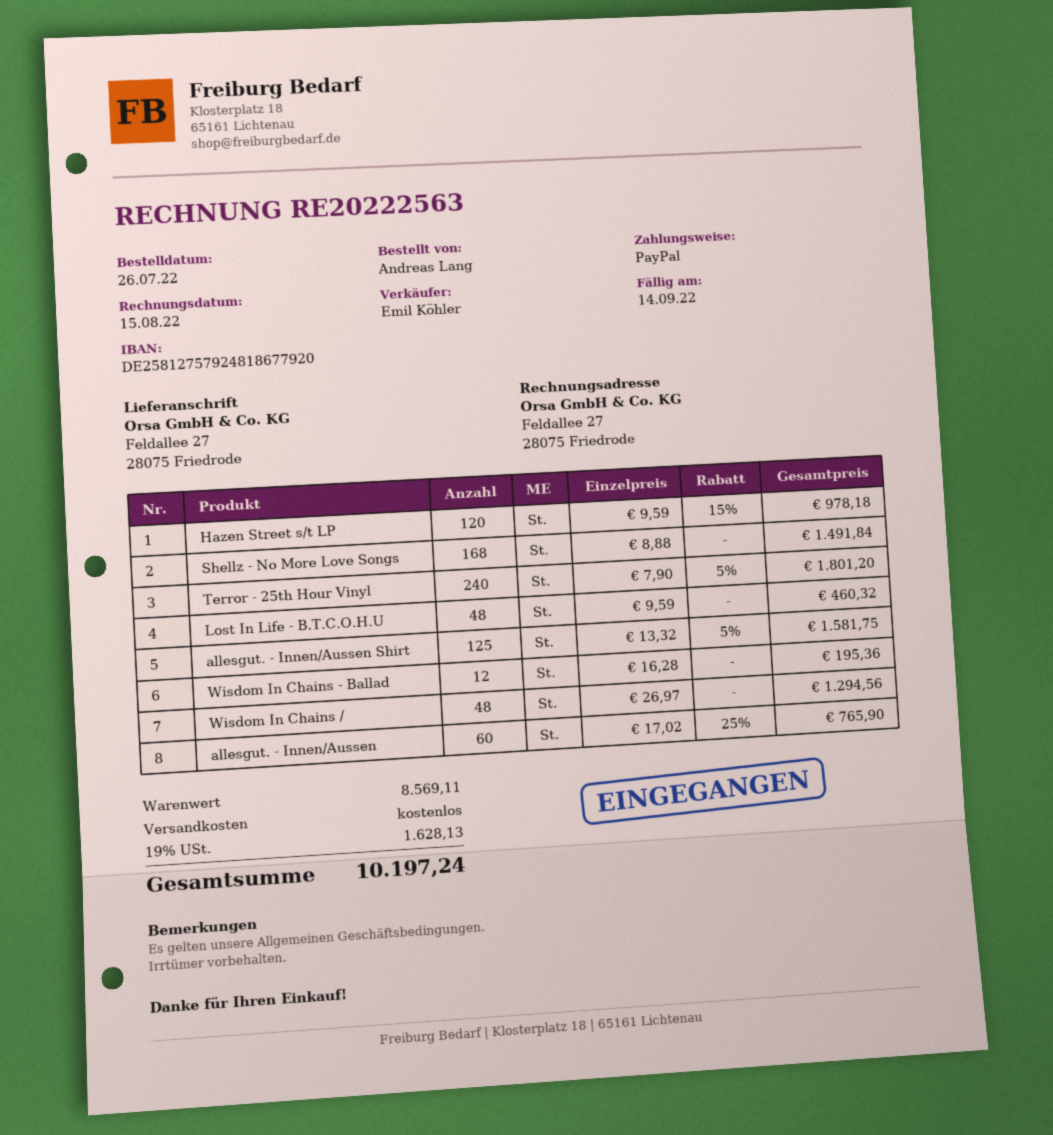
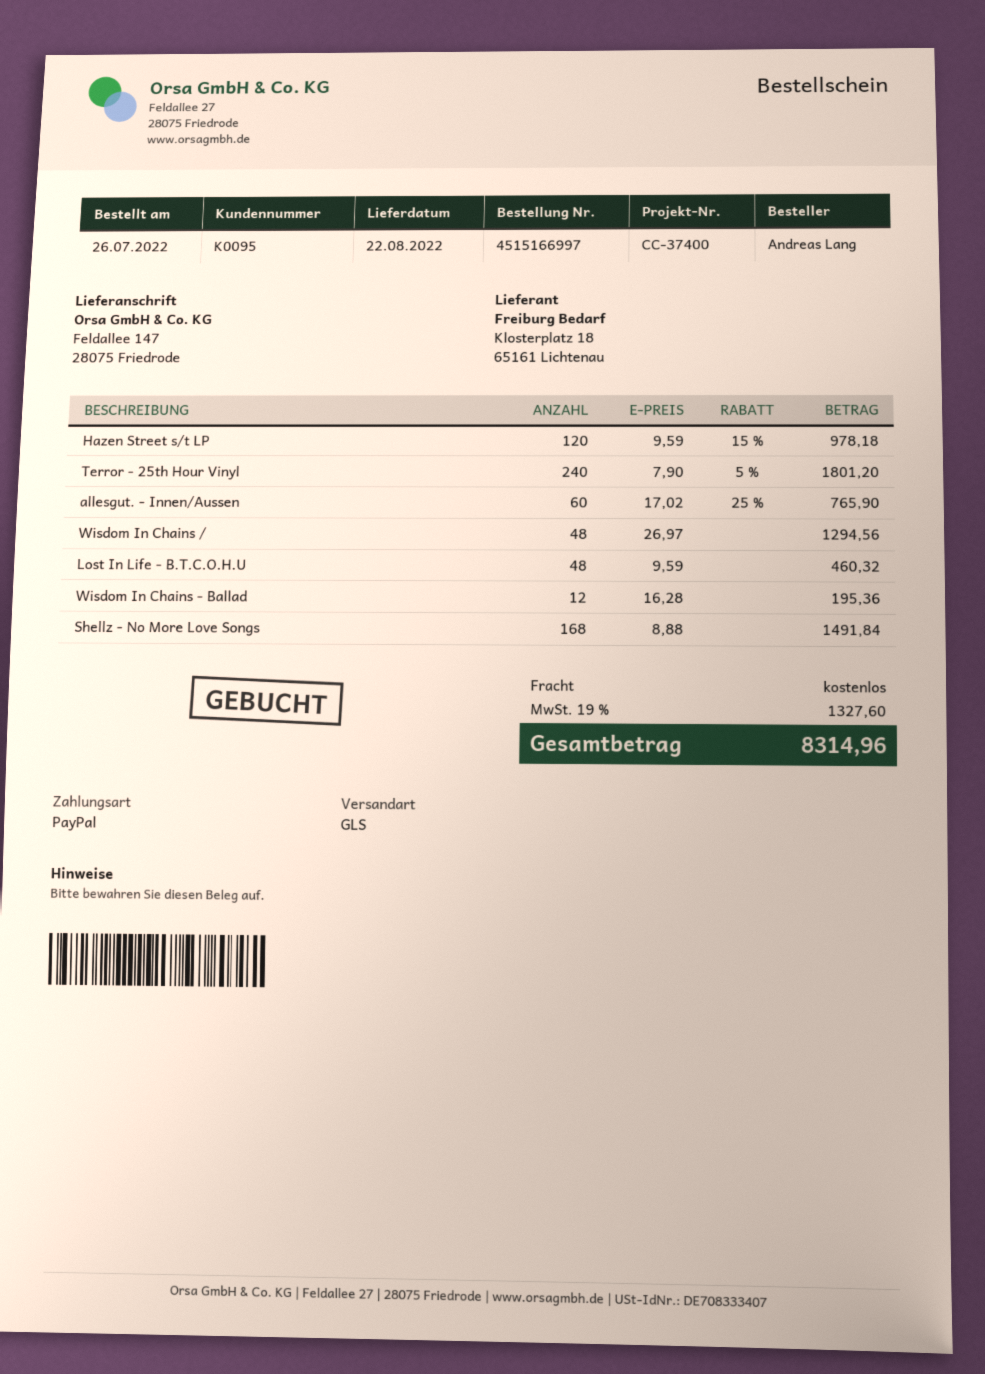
ship to: Feldallee 27, 28075 Friedrode -> Feldallee 147, 28075 Friedrode
allesgut. - Innen/Aussen Shirt: 125 x 13.32 - 5% = 1581.75 -> none
tax: 19% = 1628.13 -> 19% = 1327.60
total: 10197.24 -> 8314.96

